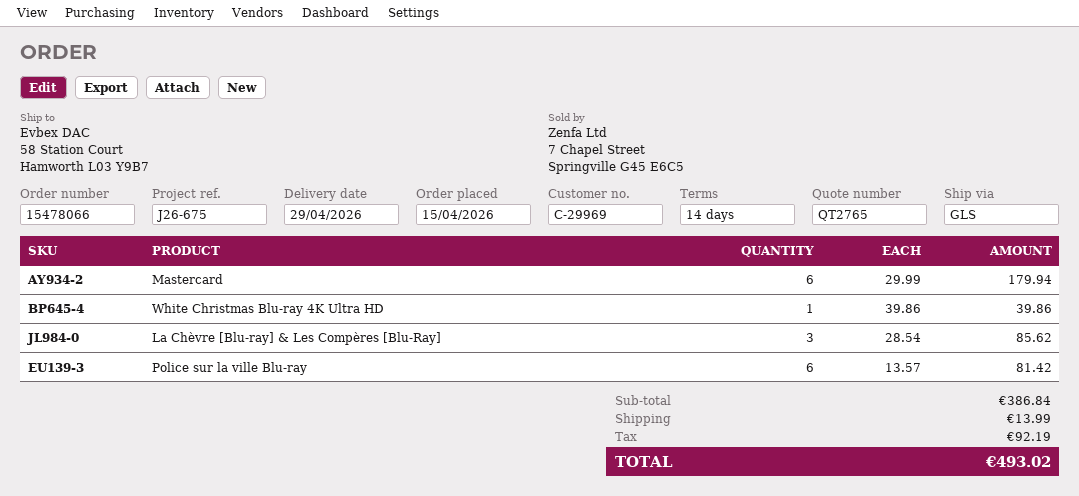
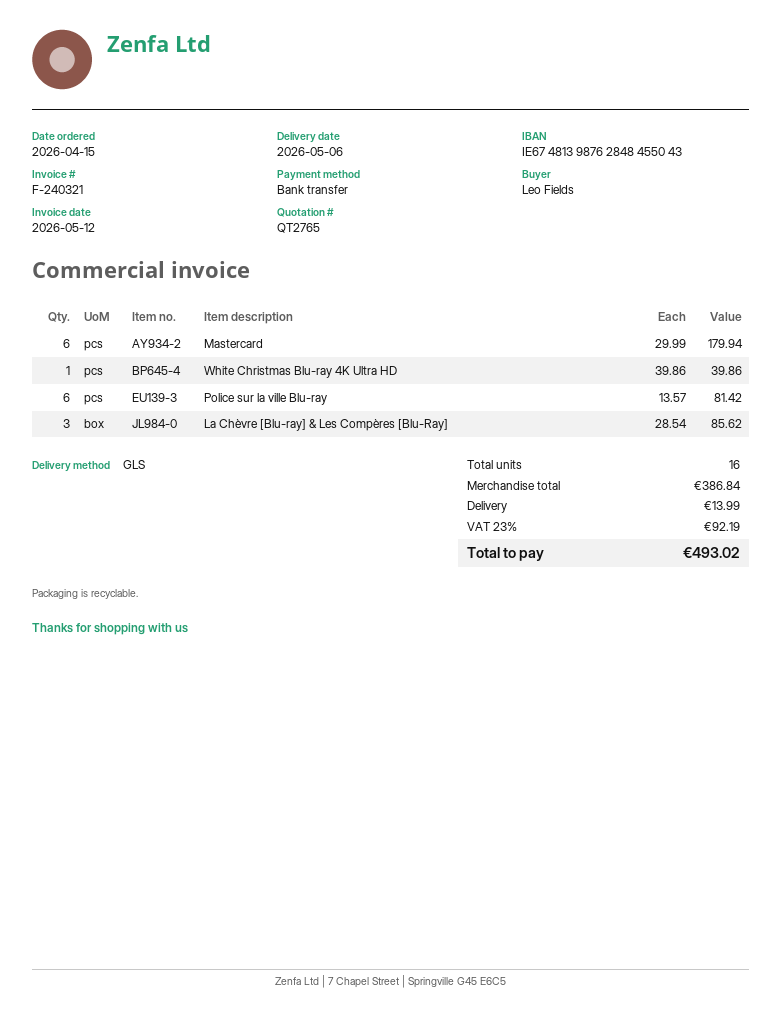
delivery date: 2026-04-29 -> 2026-05-06

